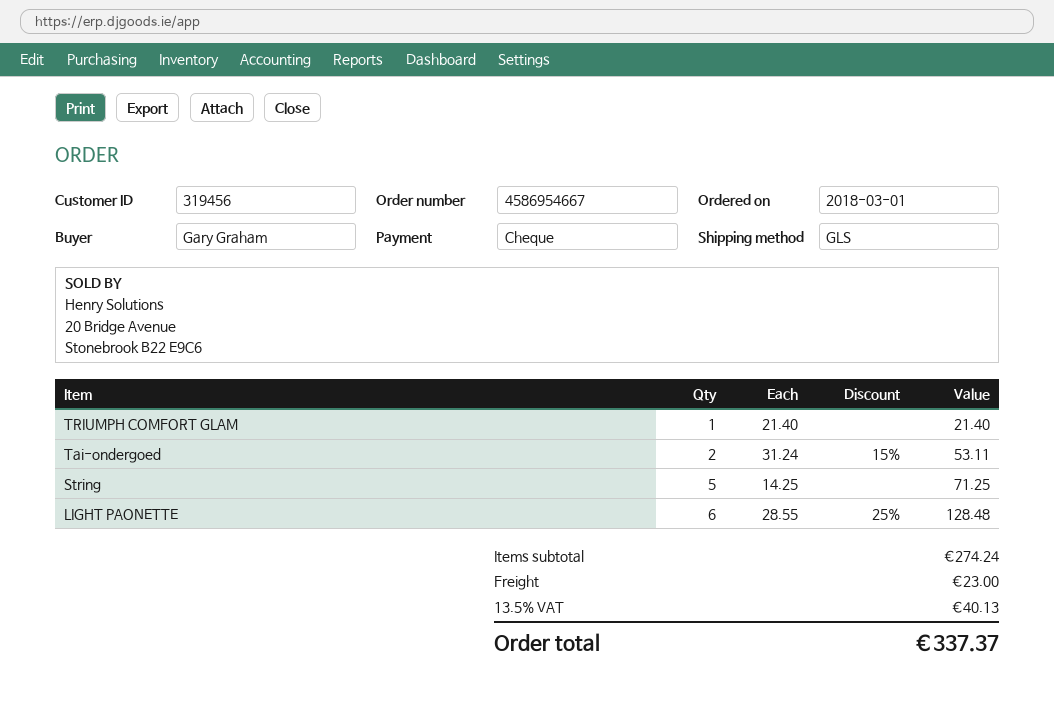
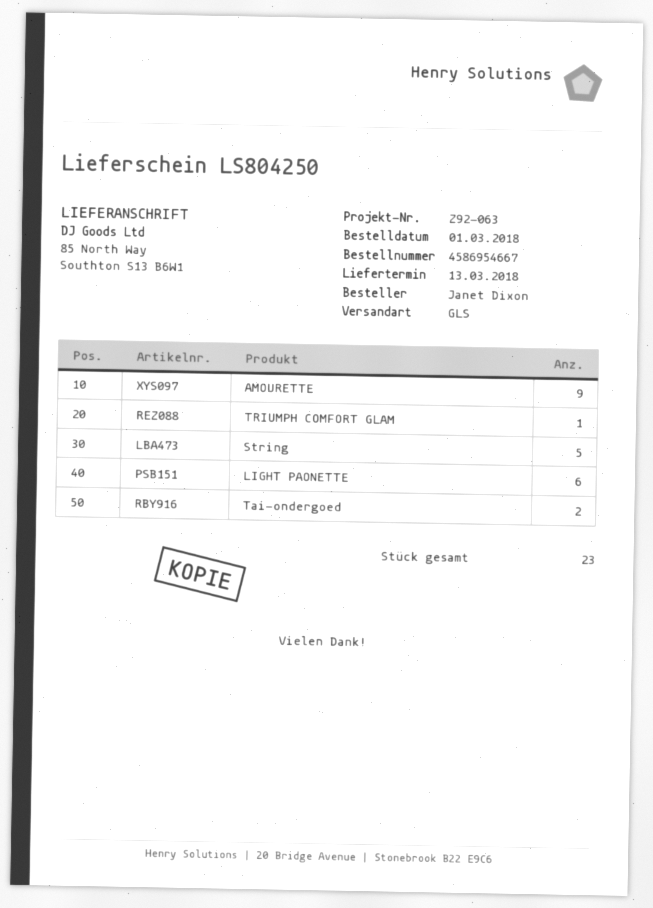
ordered by: Gary Graham -> Janet Dixon
AMOURETTE: none -> 9

